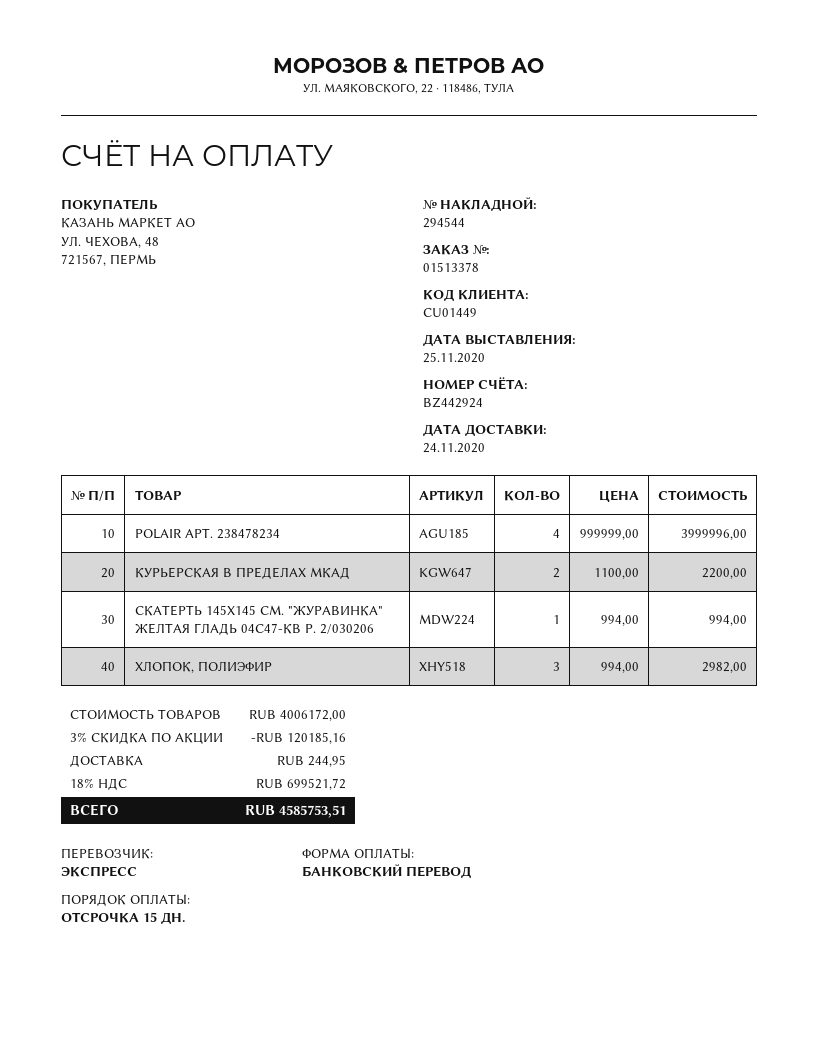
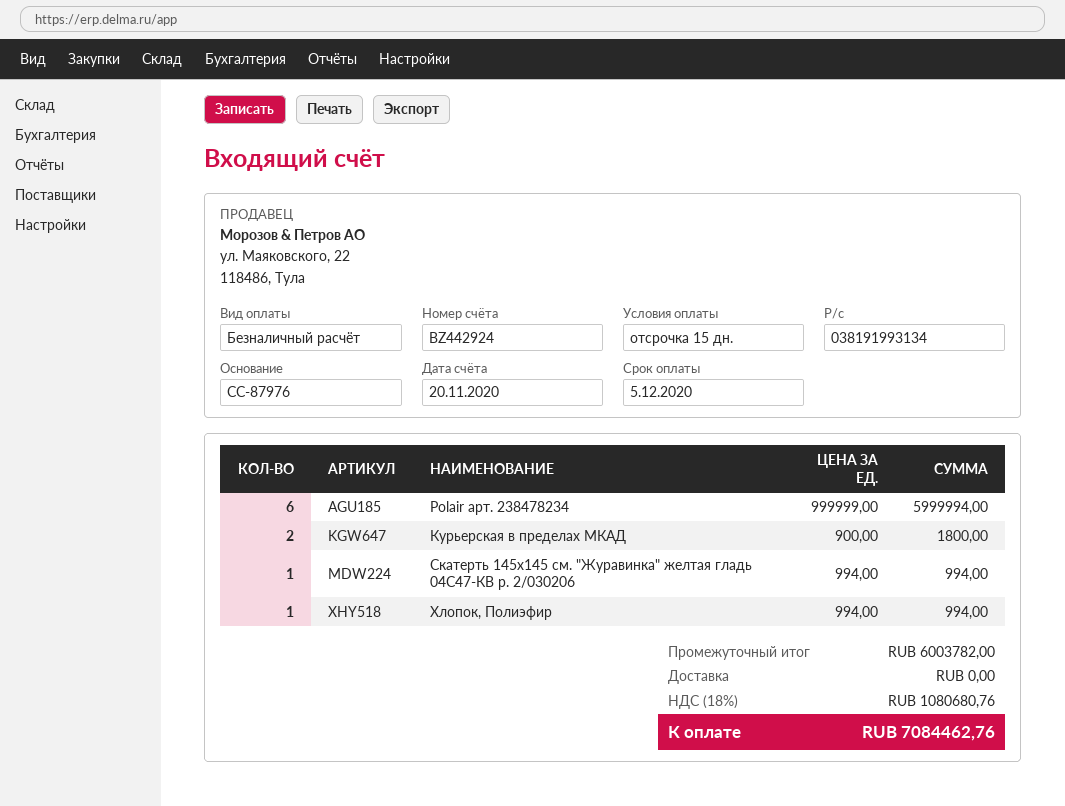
invoice date: 2020-11-25 -> 2020-11-20
POLAIR АРТ. 238478234: 4 x 999999.00 = 3999996.00 -> 6 x 999999.00 = 5999994.00
КУРЬЕРСКАЯ В ПРЕДЕЛАХ МКАД: 2 x 1100.00 = 2200.00 -> 2 x 900.00 = 1800.00
ХЛОПОК, ПОЛИЭФИР: 3 x 994.00 = 2982.00 -> 1 x 994.00 = 994.00
subtotal: 4006172.00 -> 6003782.00
discount: 3% = 120185.16 -> none
shipping: 244.95 -> 0.00
tax: 18% = 699521.72 -> 18% = 1080680.76
total: 4585753.51 -> 7084462.76

